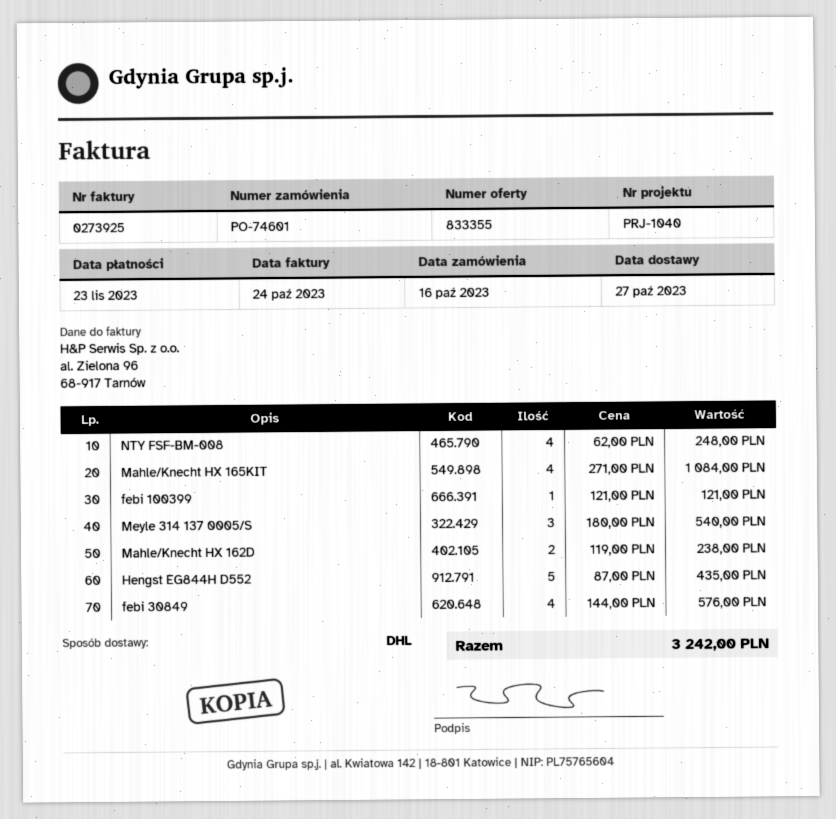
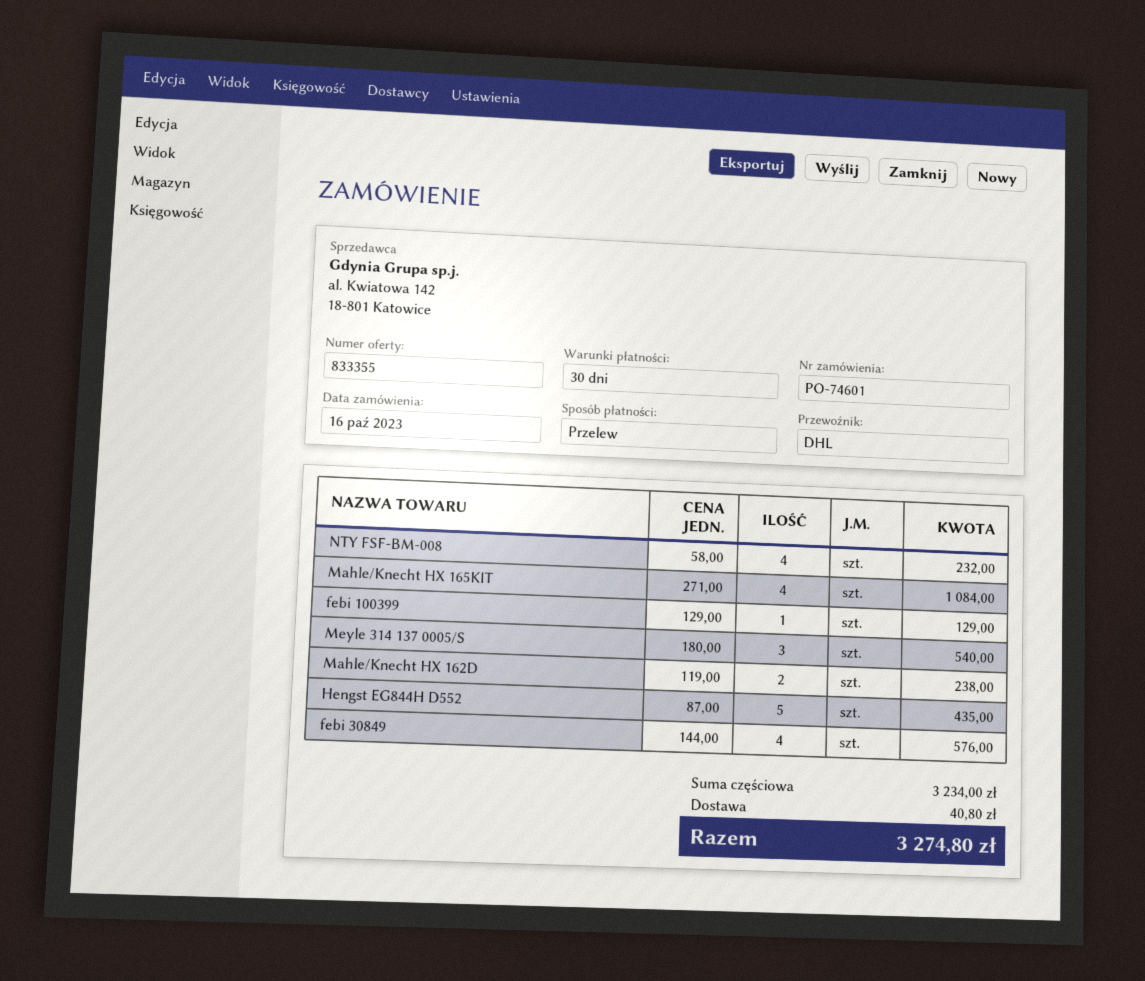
NTY FSF-BM-008: 4 x 62.00 = 248.00 -> 4 x 58.00 = 232.00
febi 100399: 1 x 121.00 = 121.00 -> 1 x 129.00 = 129.00
shipping: none -> 40.80
total: 3242.00 -> 3274.80

